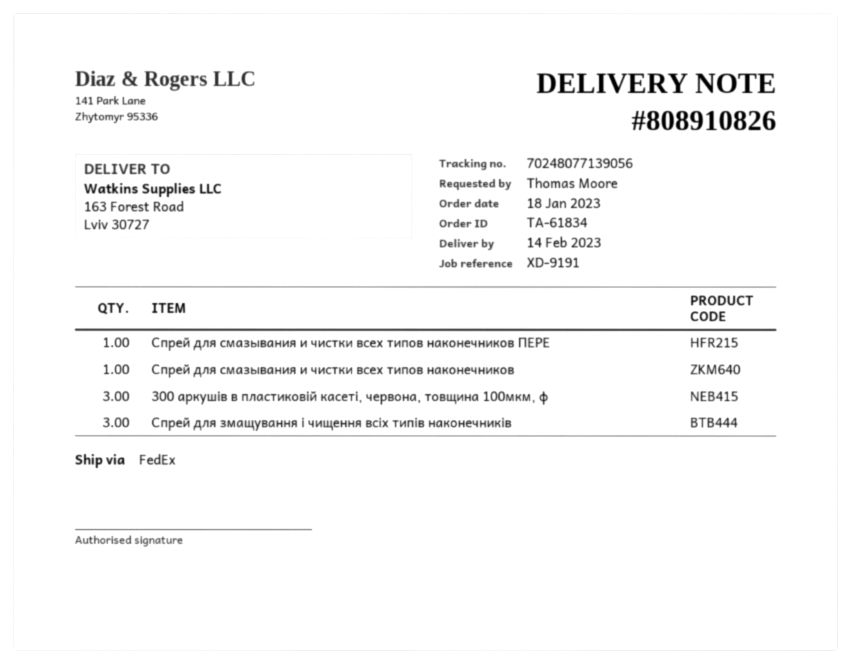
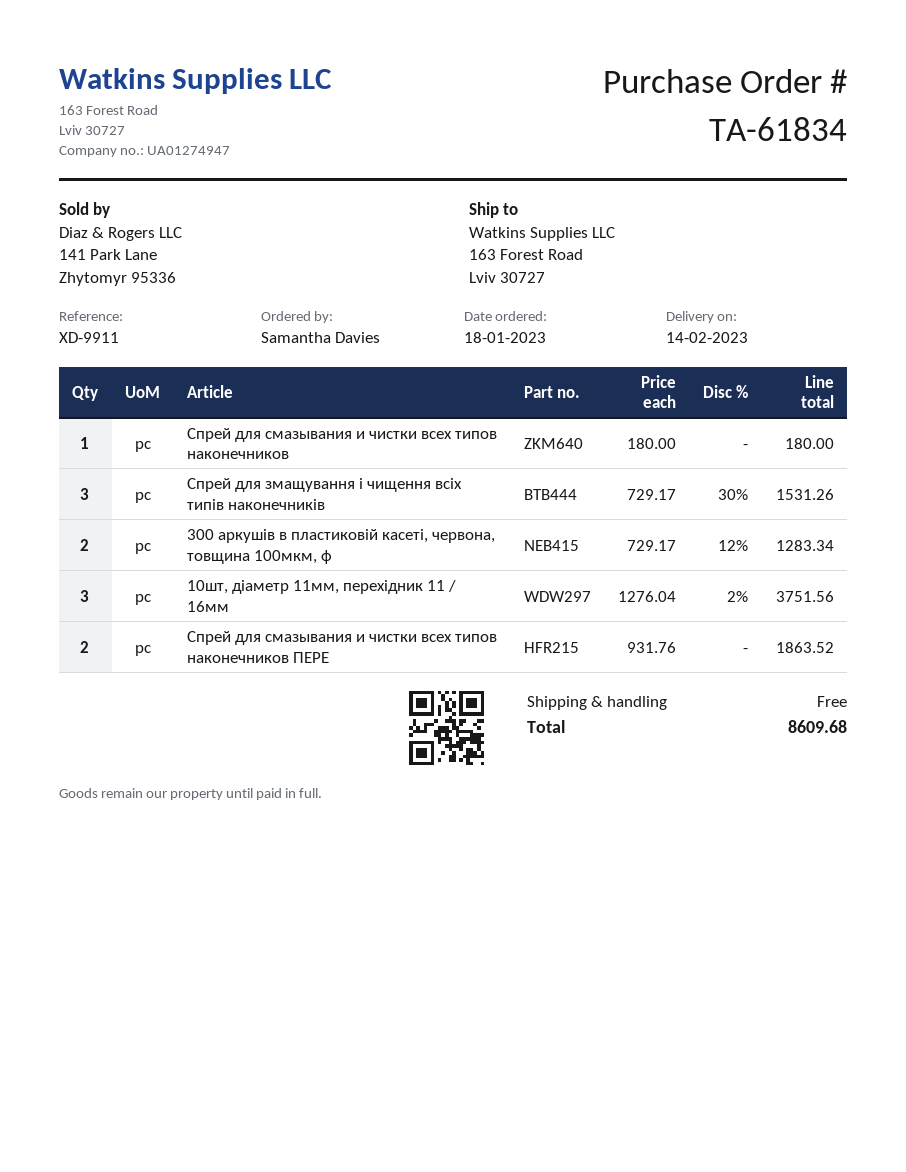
reference: XD-9191 -> XD-9911
ordered by: Thomas Moore -> Samantha Davies
Спрей для смазывания и чистки всех типов наконечников ПЕРЕ: 1 -> 2
300 аркушів в пластиковій касеті, червона, товщина 100мкм, ф: 3 -> 2
10шт, діаметр 11мм, перехідник 11 / 16мм: none -> 3

